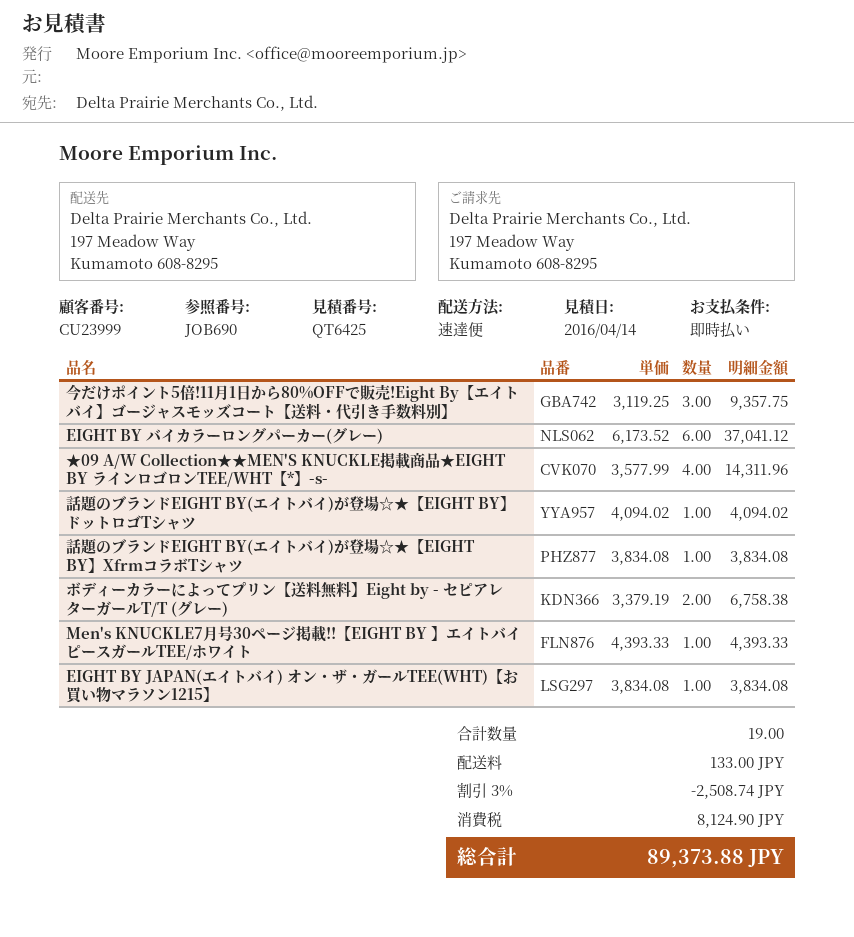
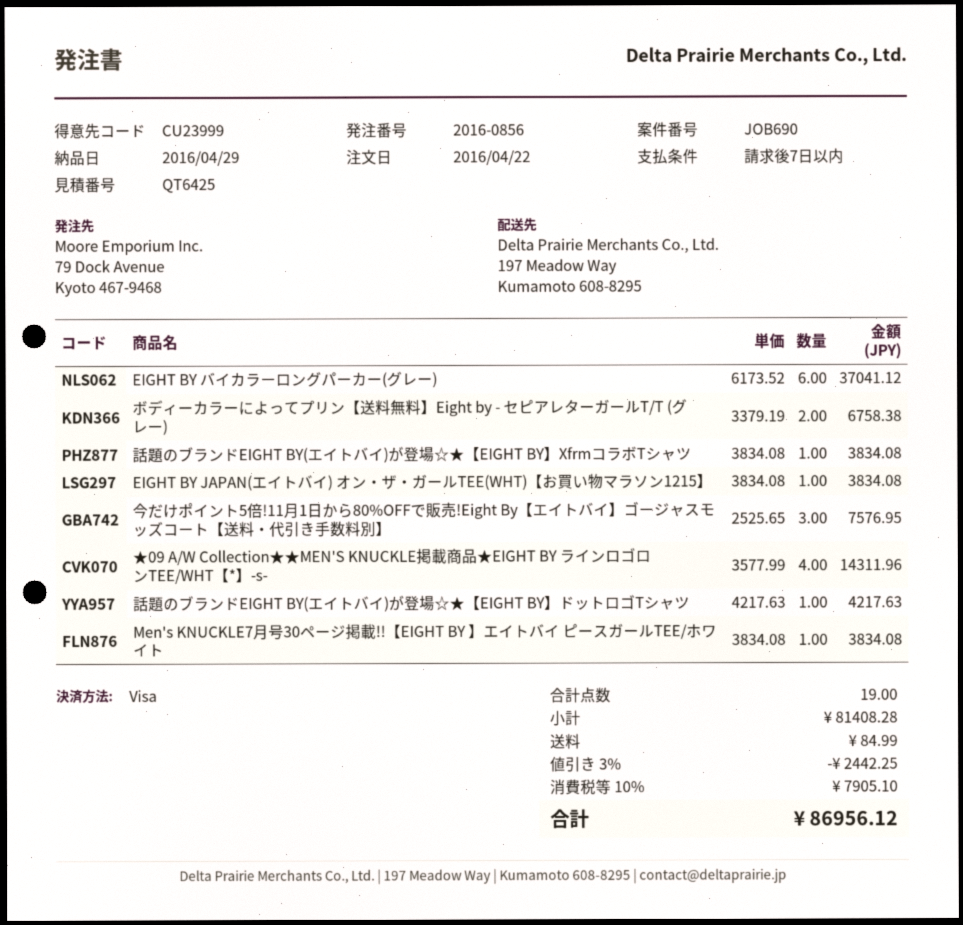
payment terms: on receipt -> 7 days
今だけポイント5倍!11月1日から80%OFFで販売!Eight By【エイトバイ】ゴージャスモッズコート【送料・代引き手数料別】: 3 x 3119.25 = 9357.75 -> 3 x 2525.65 = 7576.95
話題のブランドEIGHT BY(エイトバイ)が登場☆★【EIGHT BY】ドットロゴTシャツ: 1 x 4094.02 = 4094.02 -> 1 x 4217.63 = 4217.63
Men's KNUCKLE7月号30ページ掲載!!【EIGHT BY 】エイトバイ ピースガールTEE/ホワイト: 1 x 4393.33 = 4393.33 -> 1 x 3834.08 = 3834.08
discount: 3% = 2508.74 -> 3% = 2442.25
shipping: 133.00 -> 84.99
tax: 8124.90 -> 7905.10
total: 89373.88 -> 86956.12

